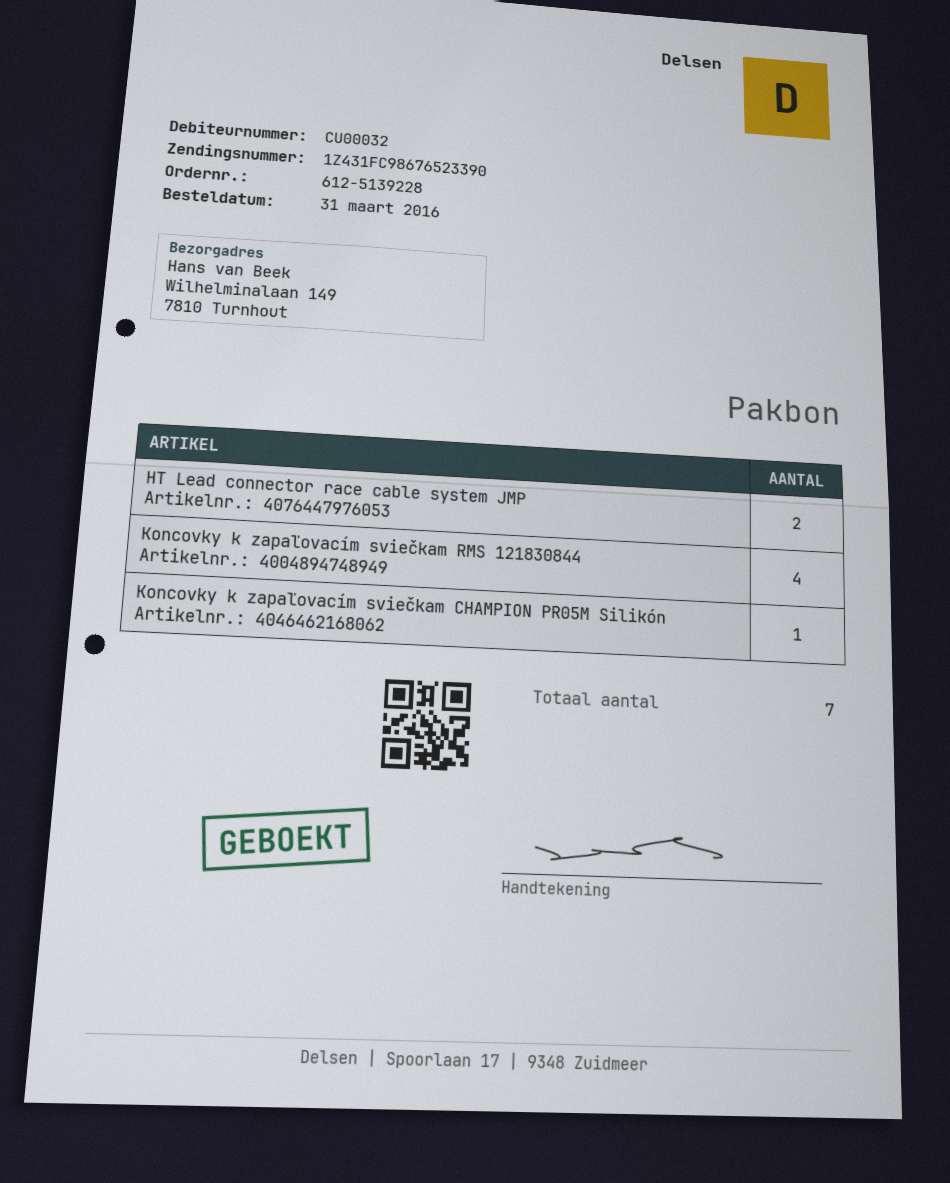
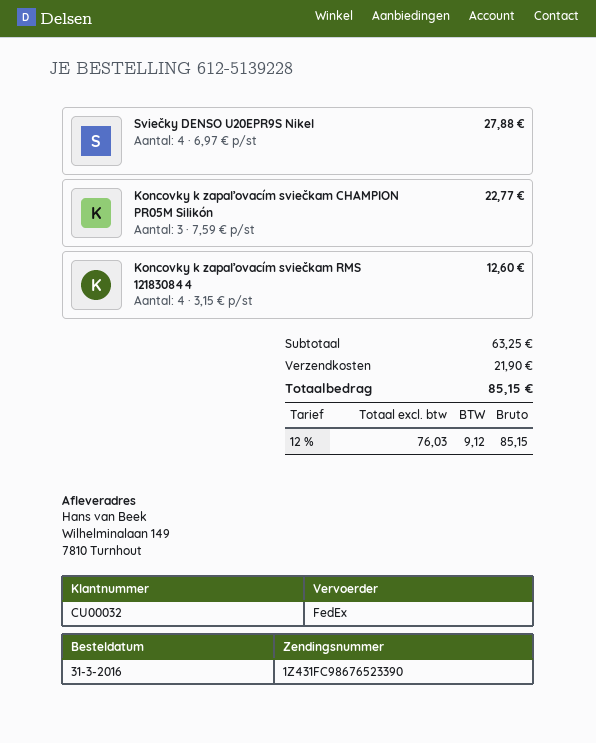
HT Lead connector race cable system JMP: 2 -> none
Koncovky k zapaľovacím sviečkam CHAMPION PR05M Silikón: 1 -> 3
Sviečky DENSO U20EPR9S Nikel: none -> 4

